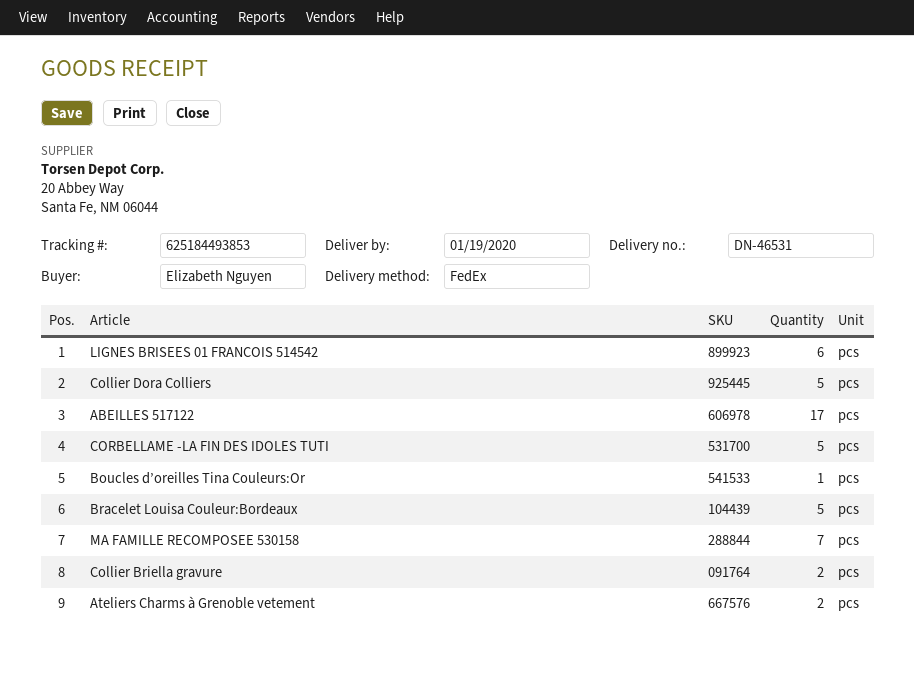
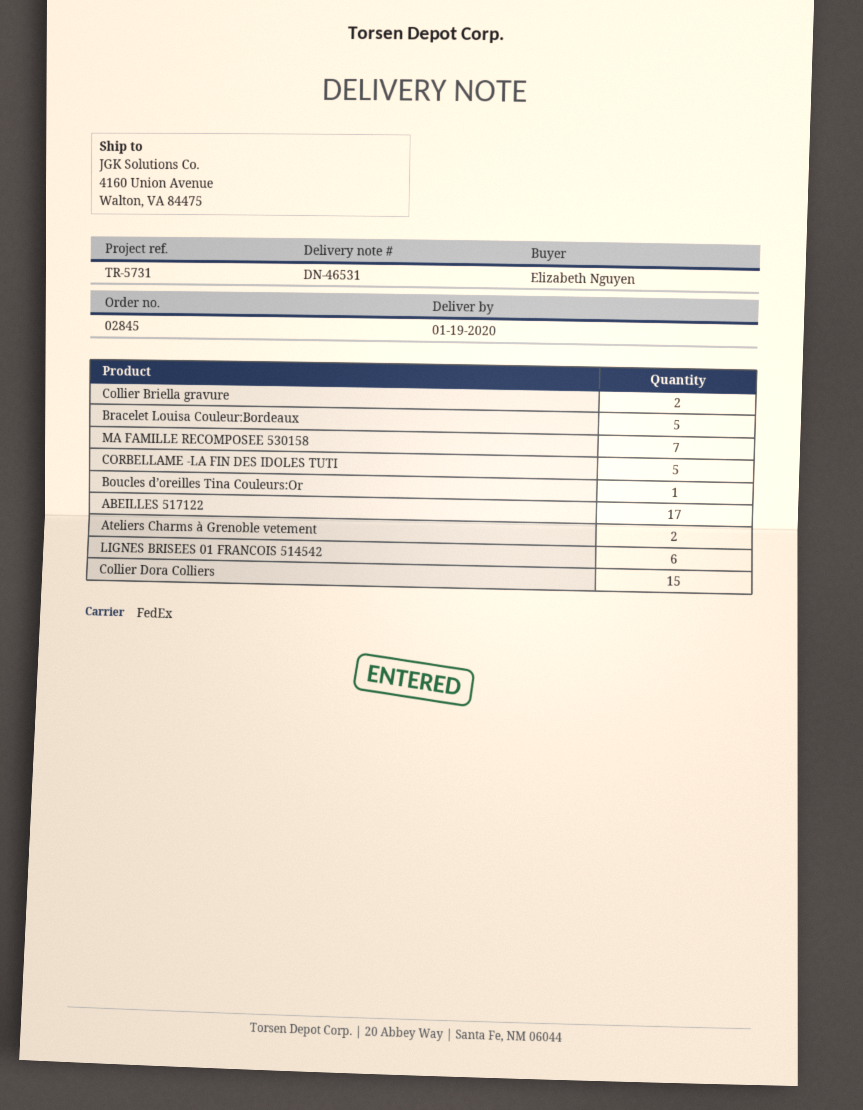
Collier Dora Colliers: 5 -> 15

